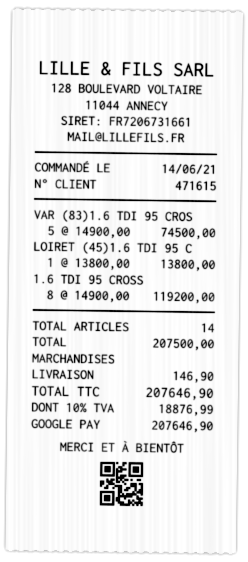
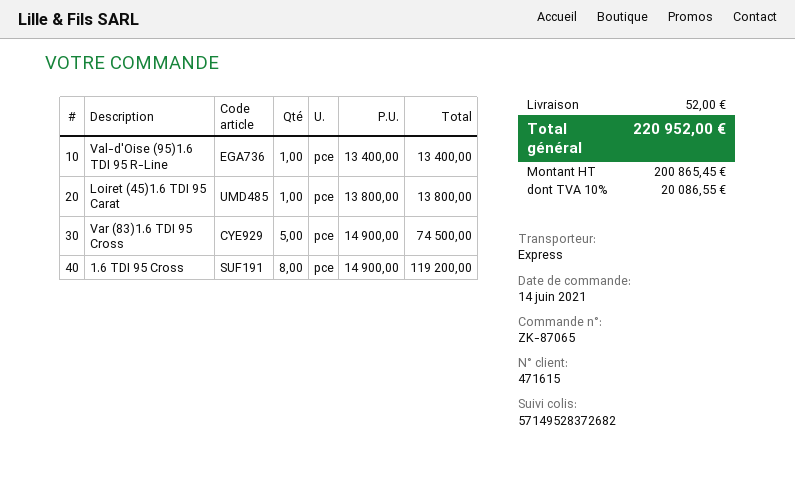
Val-d'Oise (95)1.6 TDI 95 R-Line: none -> 1 x 13400.00 = 13400.00
shipping: 146.90 -> 52.00
tax: 10% = 18876.99 -> 10% = 20086.55
total: 207646.90 -> 220952.00

